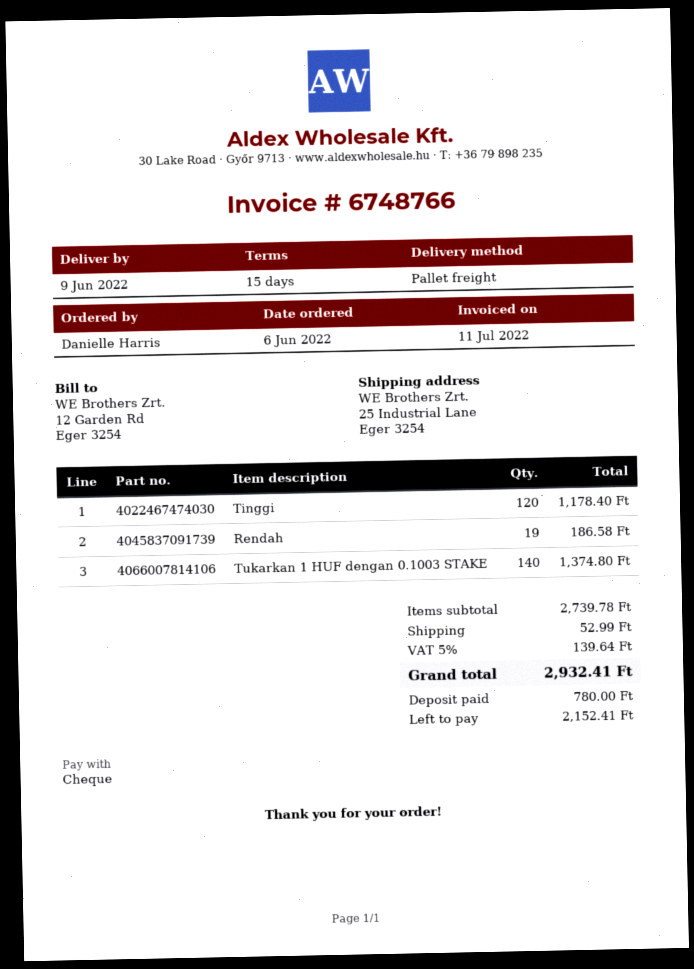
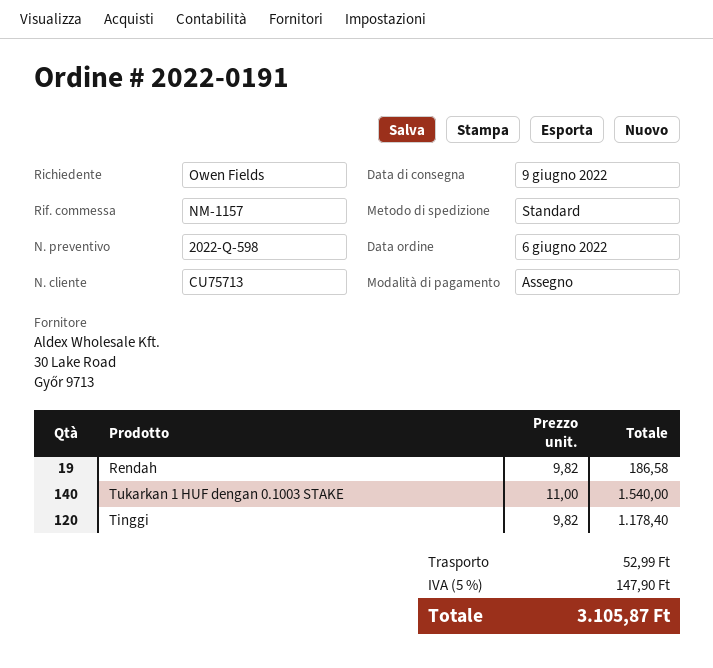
ordered by: Danielle Harris -> Owen Fields
shipping method: pallet freight -> standard
Tukarkan 1 HUF dengan 0.1003 STAKE: 140 for 1374.80 -> 140 for 1540.00
tax: 5% = 139.64 -> 5% = 147.90
total: 2932.41 -> 3105.87

